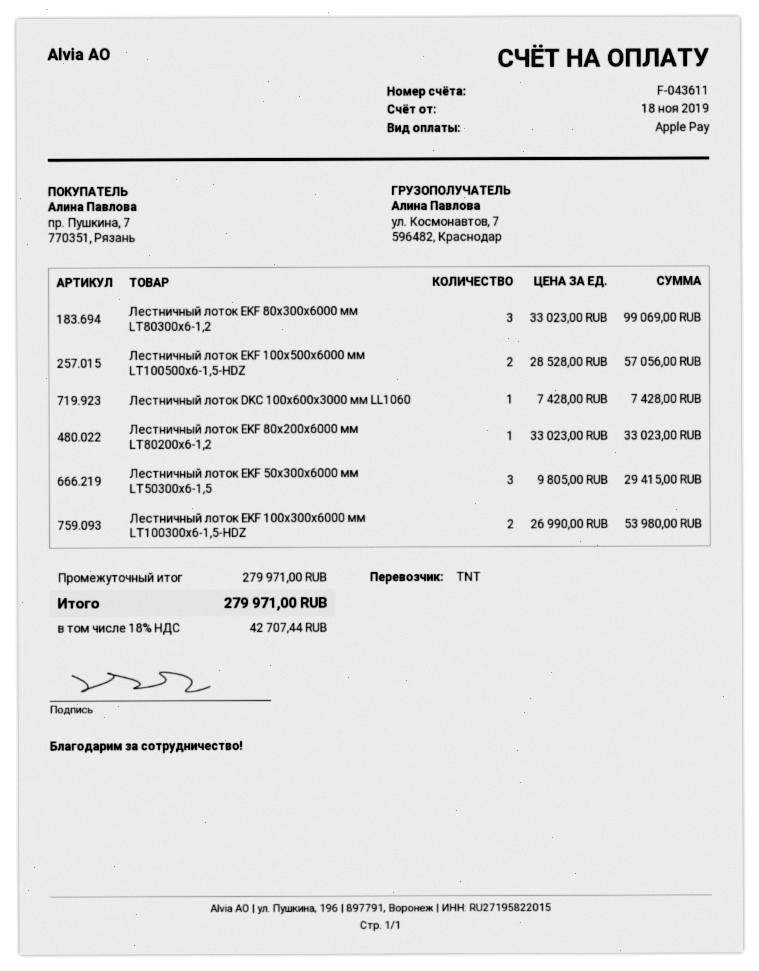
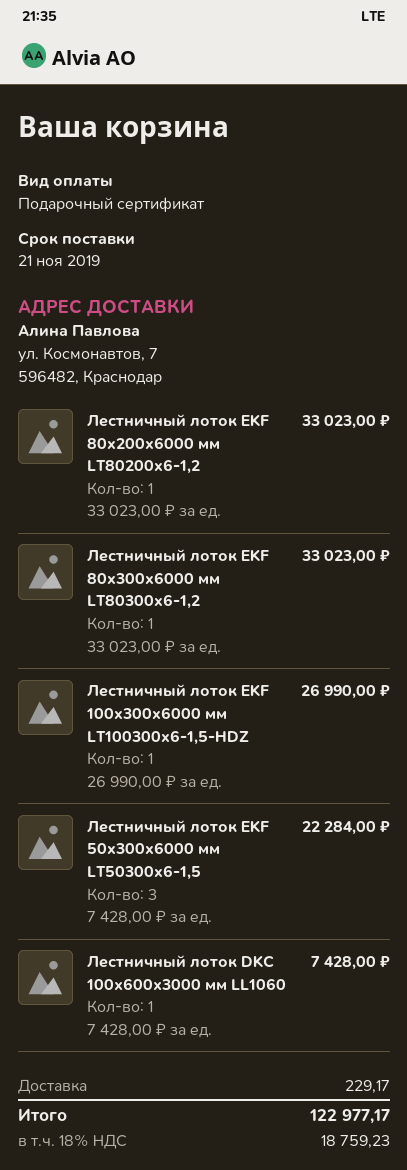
payment method: Apple Pay -> gift card
Лестничный лоток EKF 80x300x6000 мм LT80300x6-1,2: 3 x 33023.00 = 99069.00 -> 1 x 33023.00 = 33023.00
Лестничный лоток EKF 100x500x6000 мм LT100500x6-1,5-HDZ: 2 x 28528.00 = 57056.00 -> none
Лестничный лоток EKF 50x300x6000 мм LT50300x6-1,5: 3 x 9805.00 = 29415.00 -> 3 x 7428.00 = 22284.00
Лестничный лоток EKF 100x300x6000 мм LT100300x6-1,5-HDZ: 2 x 26990.00 = 53980.00 -> 1 x 26990.00 = 26990.00
shipping: none -> 229.17
tax: 18% = 42707.44 -> 18% = 18759.23
total: 279971.00 -> 122977.17

